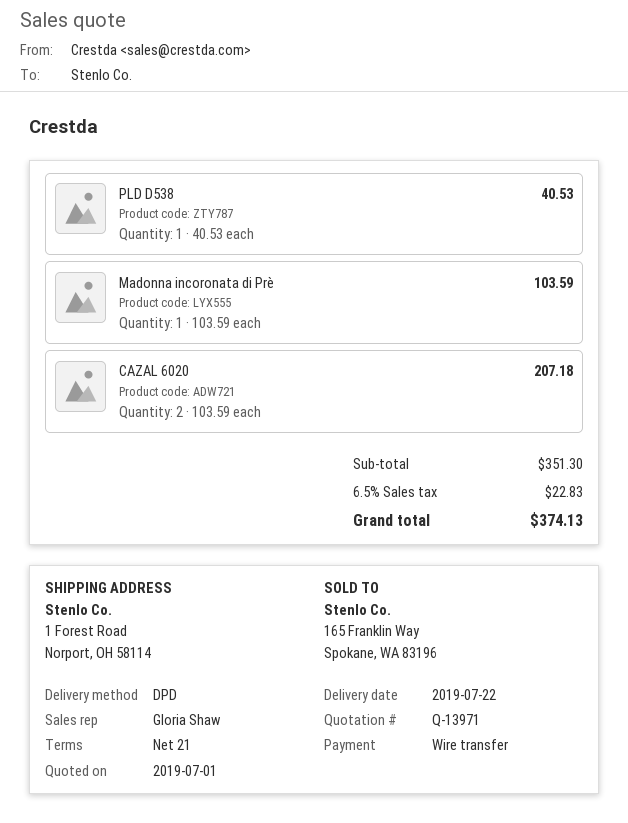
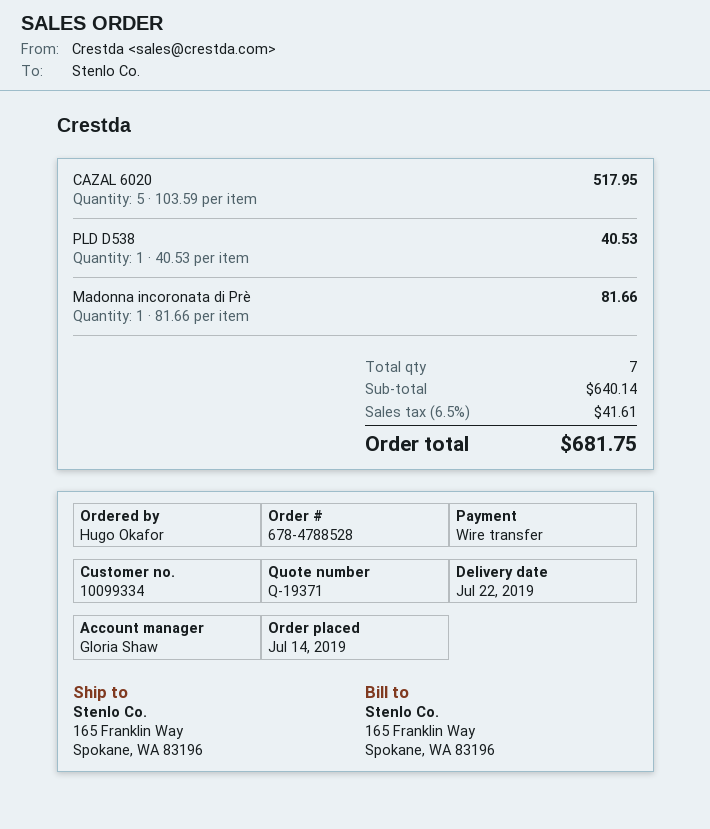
quote number: Q-13971 -> Q-19371
ship to: 1 Forest Road, Norport, OH 58114 -> 165 Franklin Way, Spokane, WA 83196
Madonna incoronata di Prè: 1 x 103.59 = 103.59 -> 1 x 81.66 = 81.66
CAZAL 6020: 2 x 103.59 = 207.18 -> 5 x 103.59 = 517.95
subtotal: 351.30 -> 640.14
tax: 6.5% = 22.83 -> 6.5% = 41.61
total: 374.13 -> 681.75

